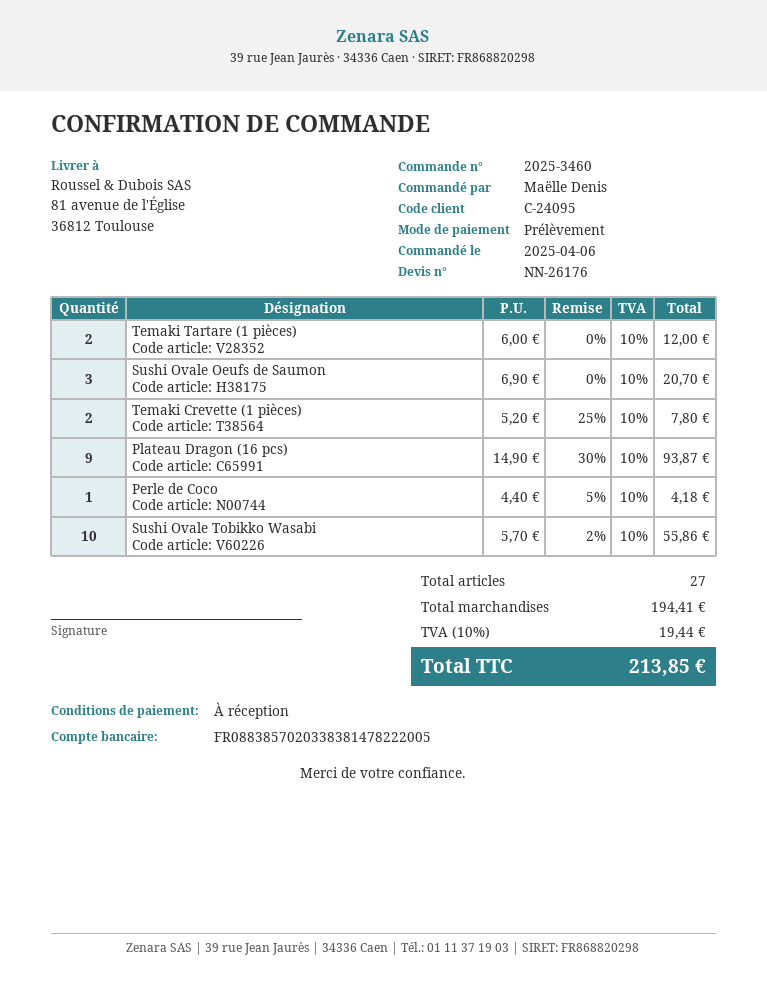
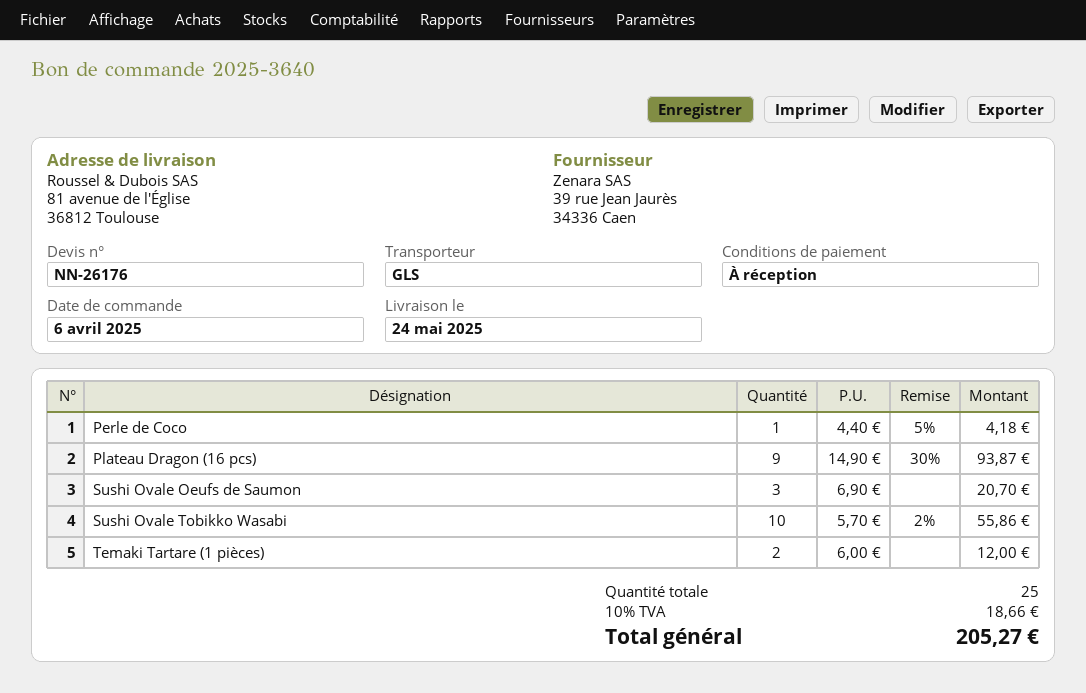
order number: 2025-3460 -> 2025-3640
Temaki Crevette (1 pièces): 2 x 5.20 - 25% = 7.80 -> none
total quantity: 27 -> 25
tax: 10% = 19.44 -> 10% = 18.66
total: 213.85 -> 205.27

